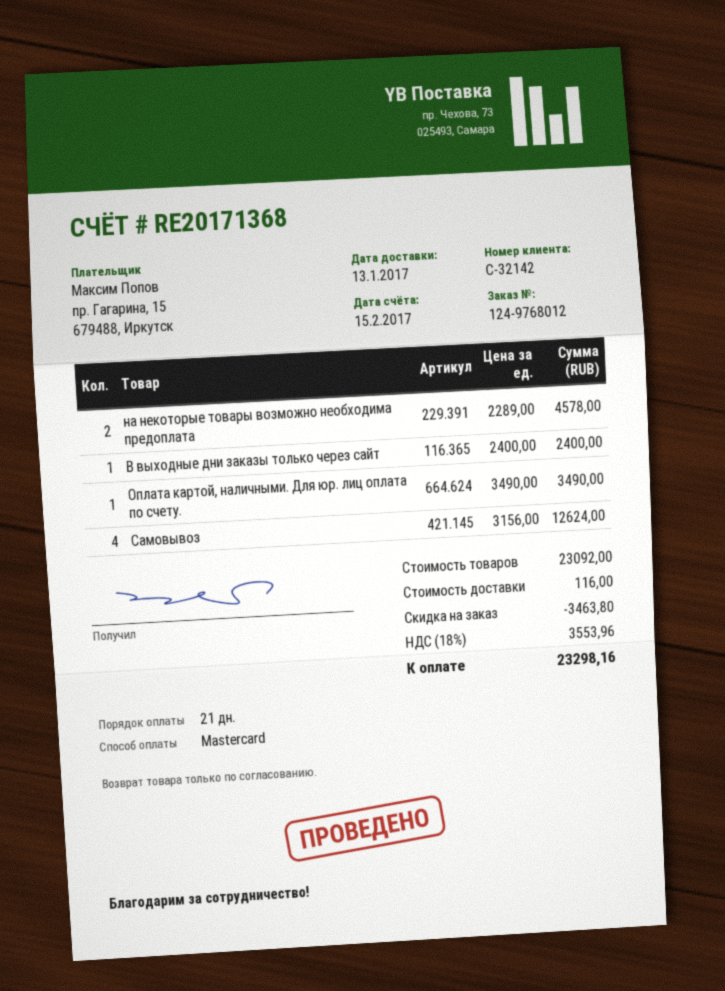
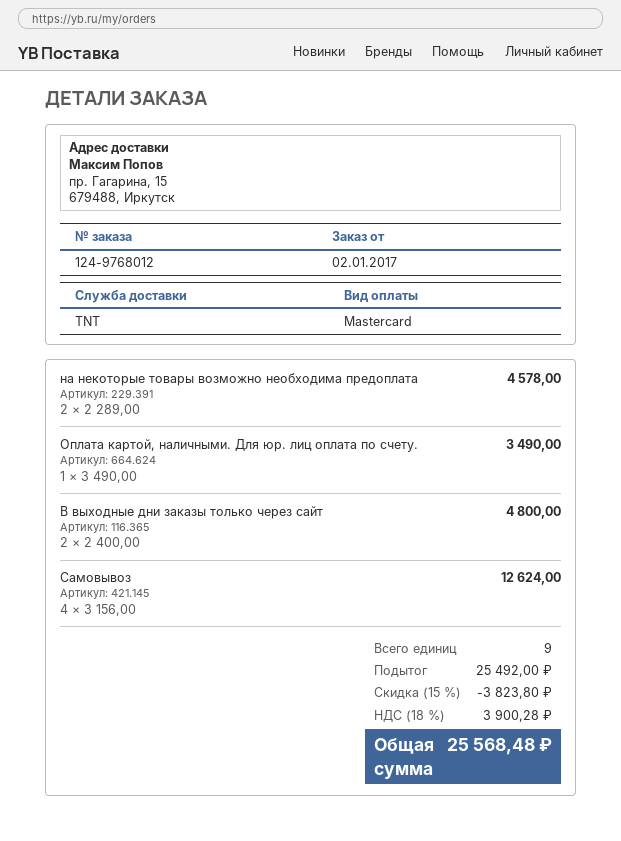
В выходные дни заказы только через сайт: 1 x 2400.00 = 2400.00 -> 2 x 2400.00 = 4800.00
subtotal: 23092.00 -> 25492.00
discount: 3463.80 -> 3823.80
shipping: 116.00 -> none
tax: 18% = 3553.96 -> 18% = 3900.28
total: 23298.16 -> 25568.48

